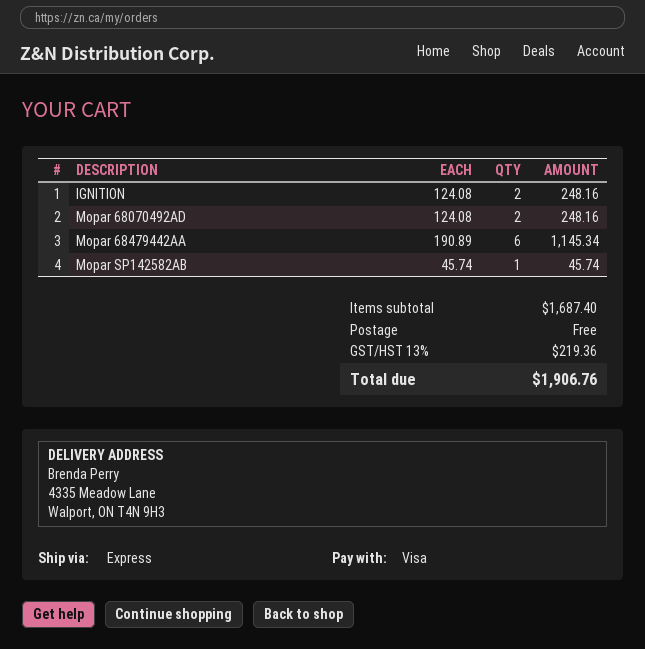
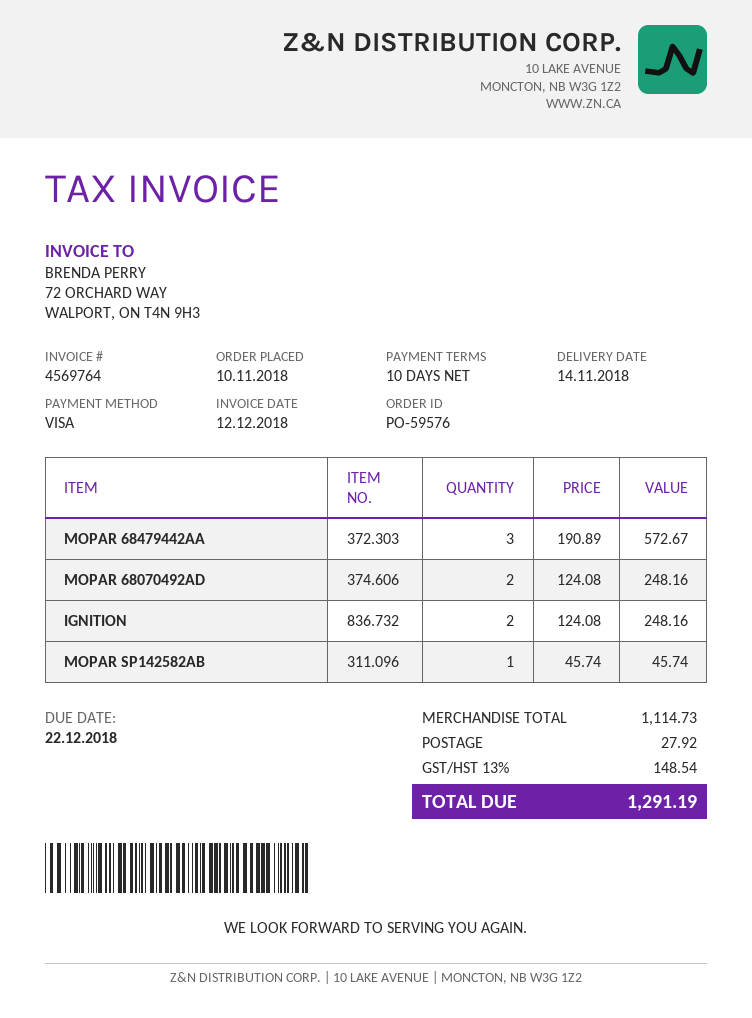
Mopar 68479442AA: 6 x 190.89 = 1145.34 -> 3 x 190.89 = 572.67
subtotal: 1687.40 -> 1114.73
shipping: 0.00 -> 27.92
tax: 13% = 219.36 -> 13% = 148.54
total: 1906.76 -> 1291.19

